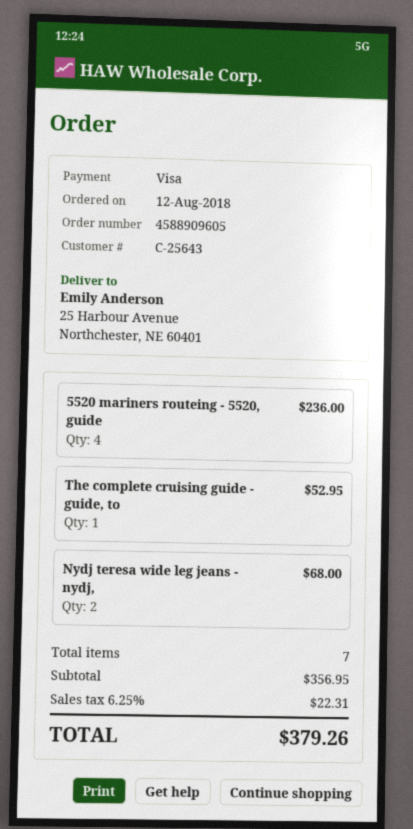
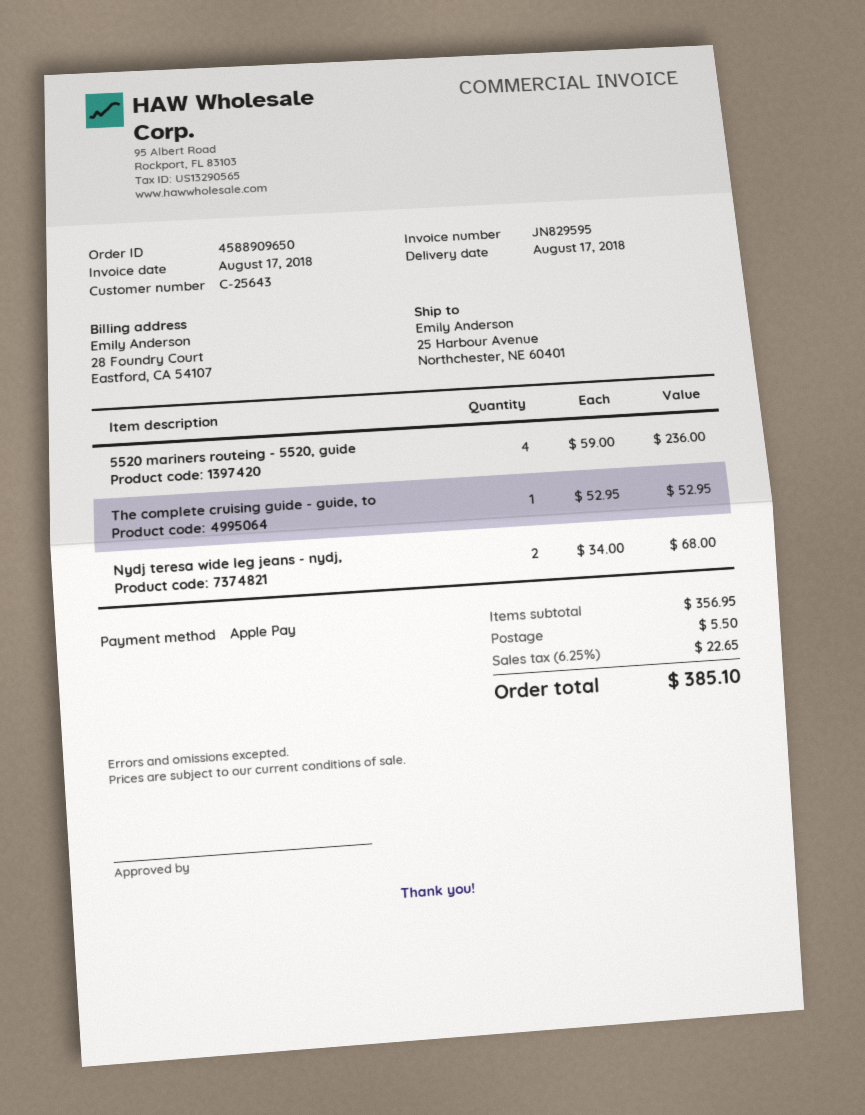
order number: 4588909605 -> 4588909650
payment method: Visa -> Apple Pay
shipping: none -> 5.50
tax: 6.25% = 22.31 -> 6.25% = 22.65
total: 379.26 -> 385.10

